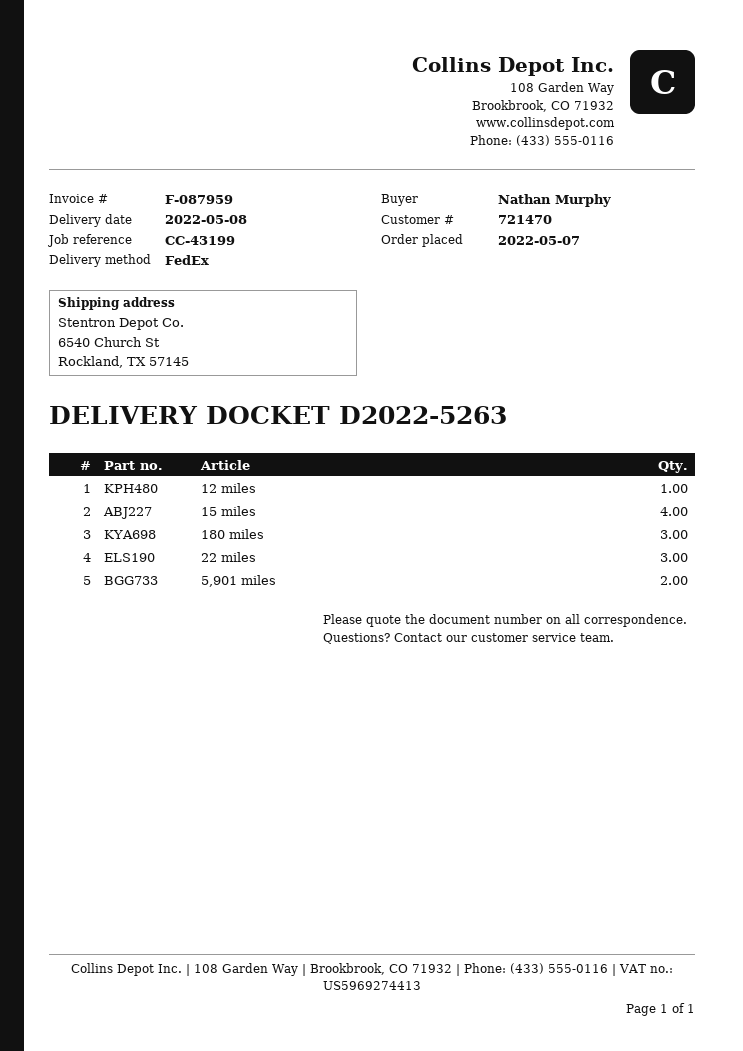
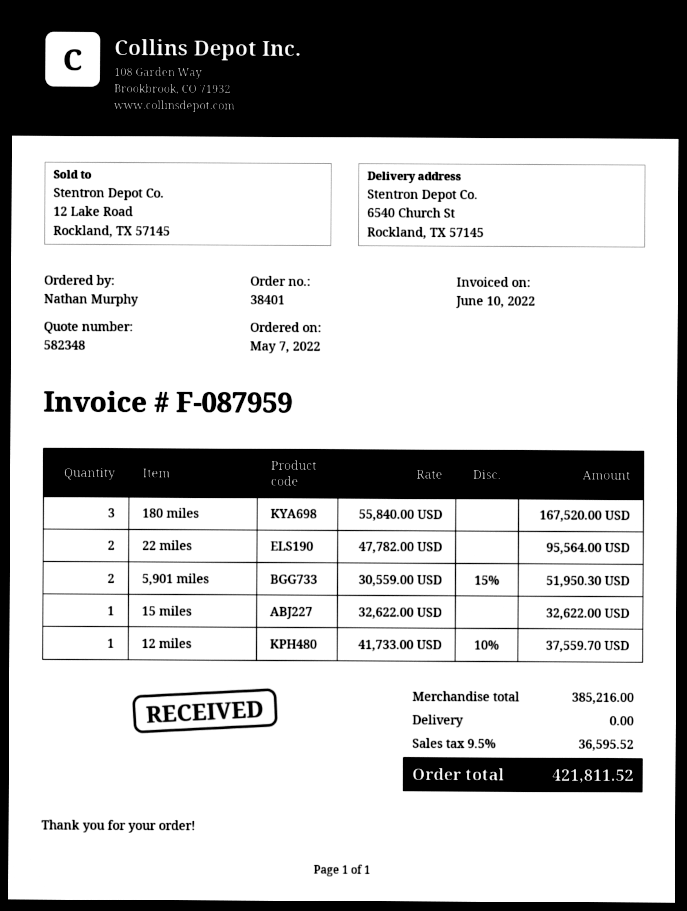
15 miles: 4 -> 1
22 miles: 3 -> 2

